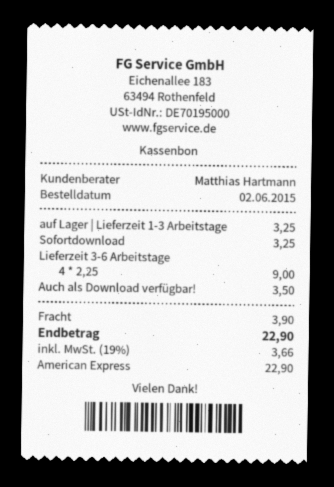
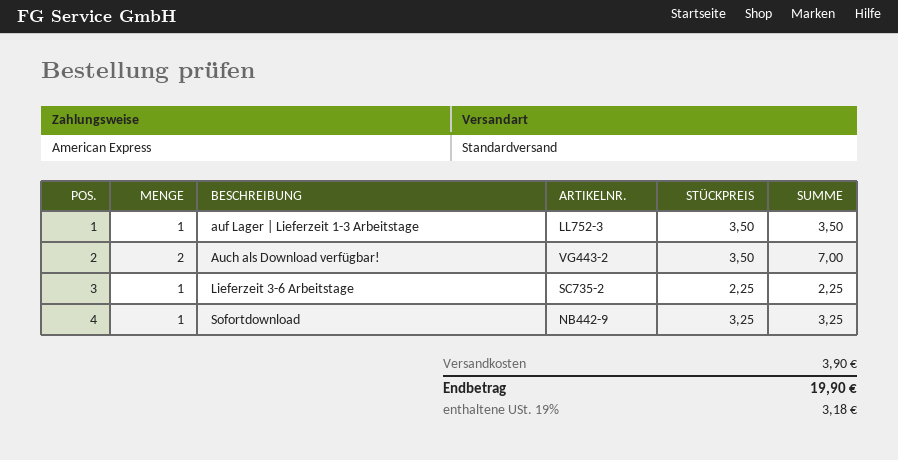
auf Lager | Lieferzeit 1-3 Arbeitstage: 1 x 3.25 = 3.25 -> 1 x 3.50 = 3.50
Lieferzeit 3-6 Arbeitstage: 4 x 2.25 = 9.00 -> 1 x 2.25 = 2.25
Auch als Download verfügbar!: 1 x 3.50 = 3.50 -> 2 x 3.50 = 7.00
tax: 19% = 3.66 -> 19% = 3.18
total: 22.90 -> 19.90

